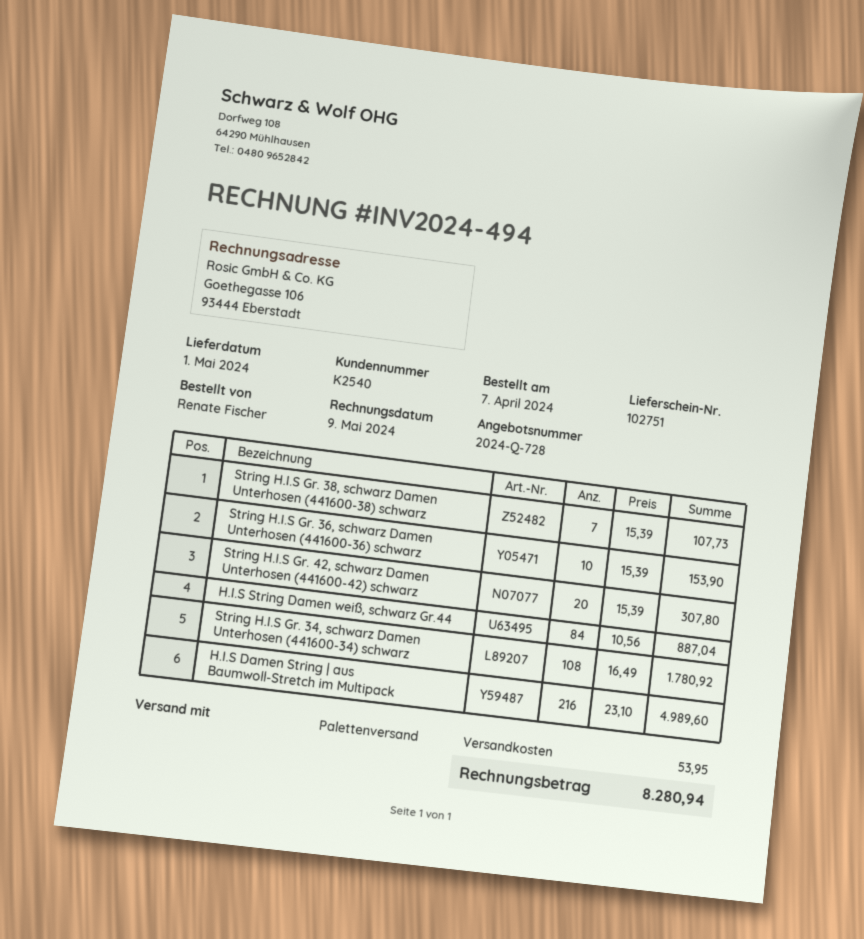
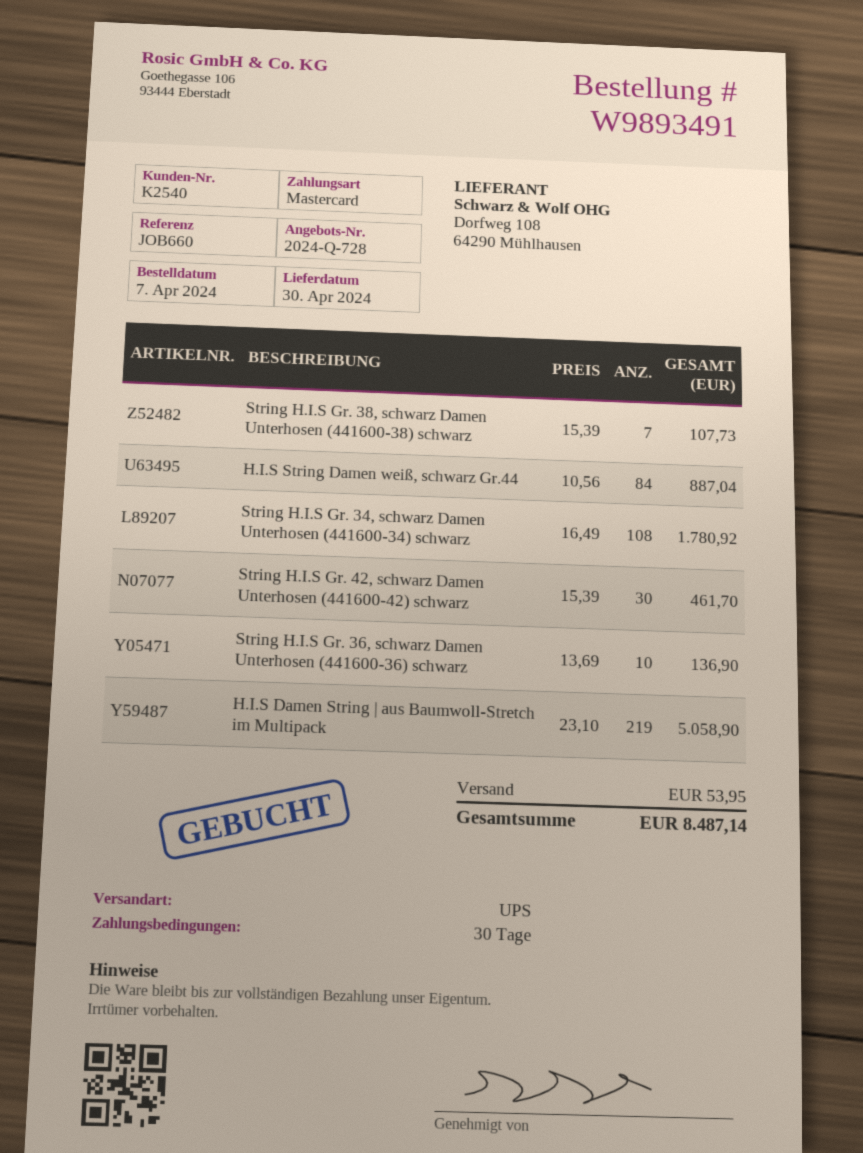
delivery date: 2024-05-01 -> 2024-04-30
shipping method: pallet freight -> UPS
String H.I.S Gr. 36, schwarz Damen Unterhosen (441600-36) schwarz: 10 x 15.39 = 153.90 -> 10 x 13.69 = 136.90
String H.I.S Gr. 42, schwarz Damen Unterhosen (441600-42) schwarz: 20 x 15.39 = 307.80 -> 30 x 15.39 = 461.70
H.I.S Damen String | aus Baumwoll-Stretch im Multipack: 216 x 23.10 = 4989.60 -> 219 x 23.10 = 5058.90
total: 8280.94 -> 8487.14

